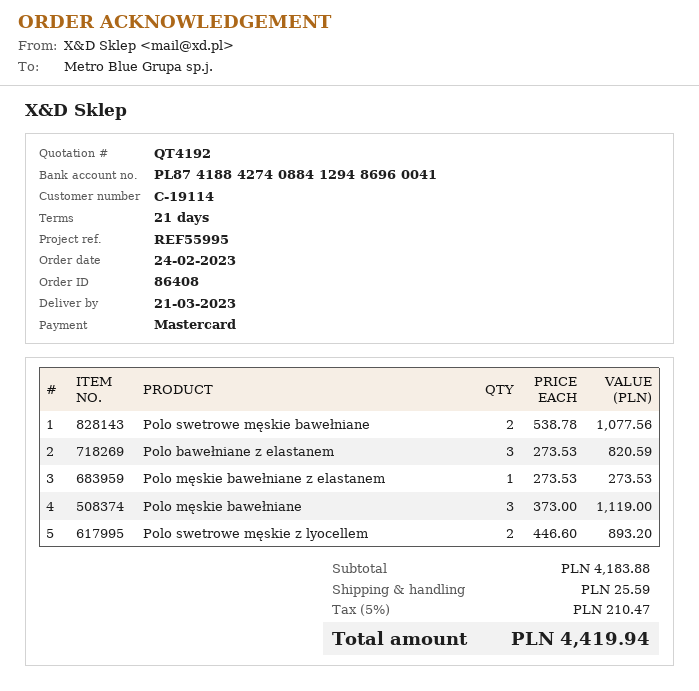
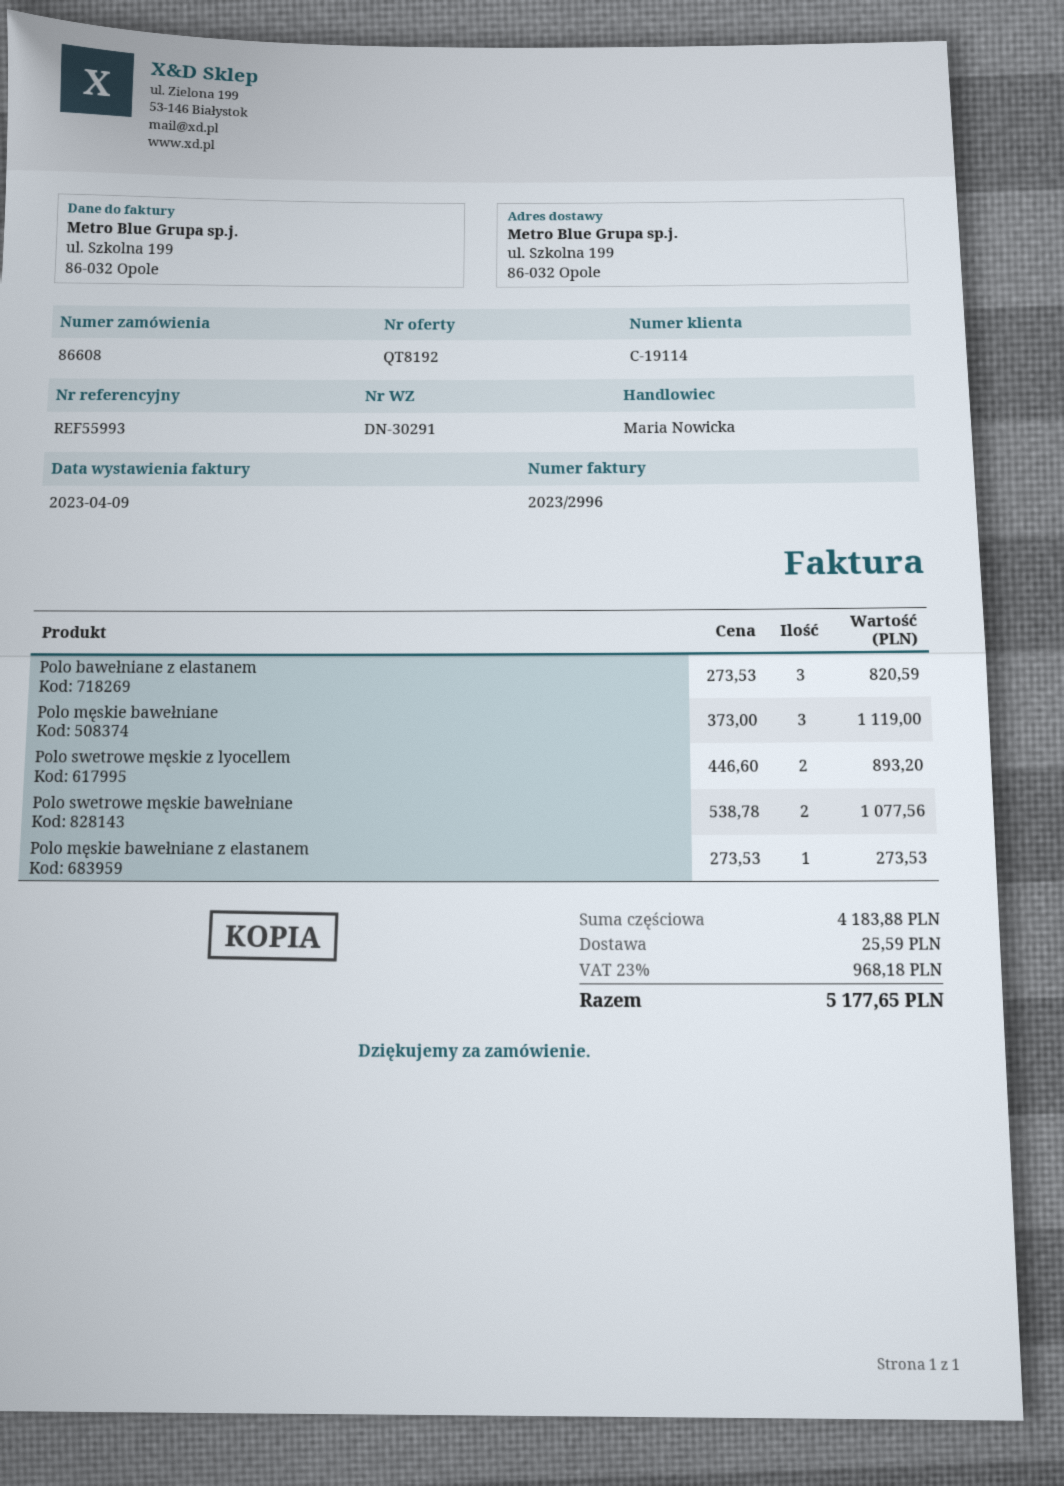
quote number: QT4192 -> QT8192
order number: 86408 -> 86608
reference: REF55995 -> REF55993
tax: 5% = 210.47 -> 23% = 968.18
total: 4419.94 -> 5177.65

